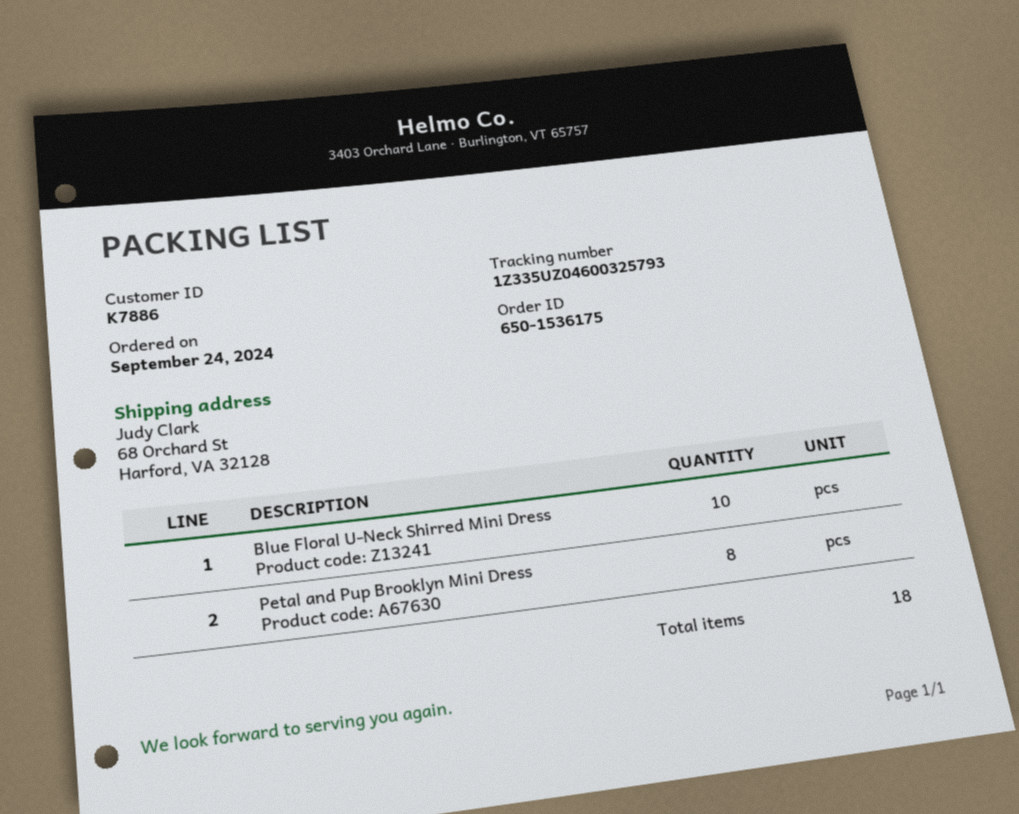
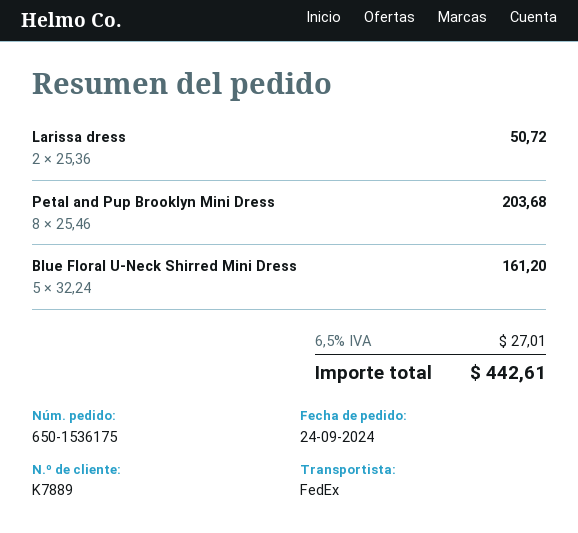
customer number: K7886 -> K7889
Blue Floral U-Neck Shirred Mini Dress: 10 -> 5
Larissa dress: none -> 2

